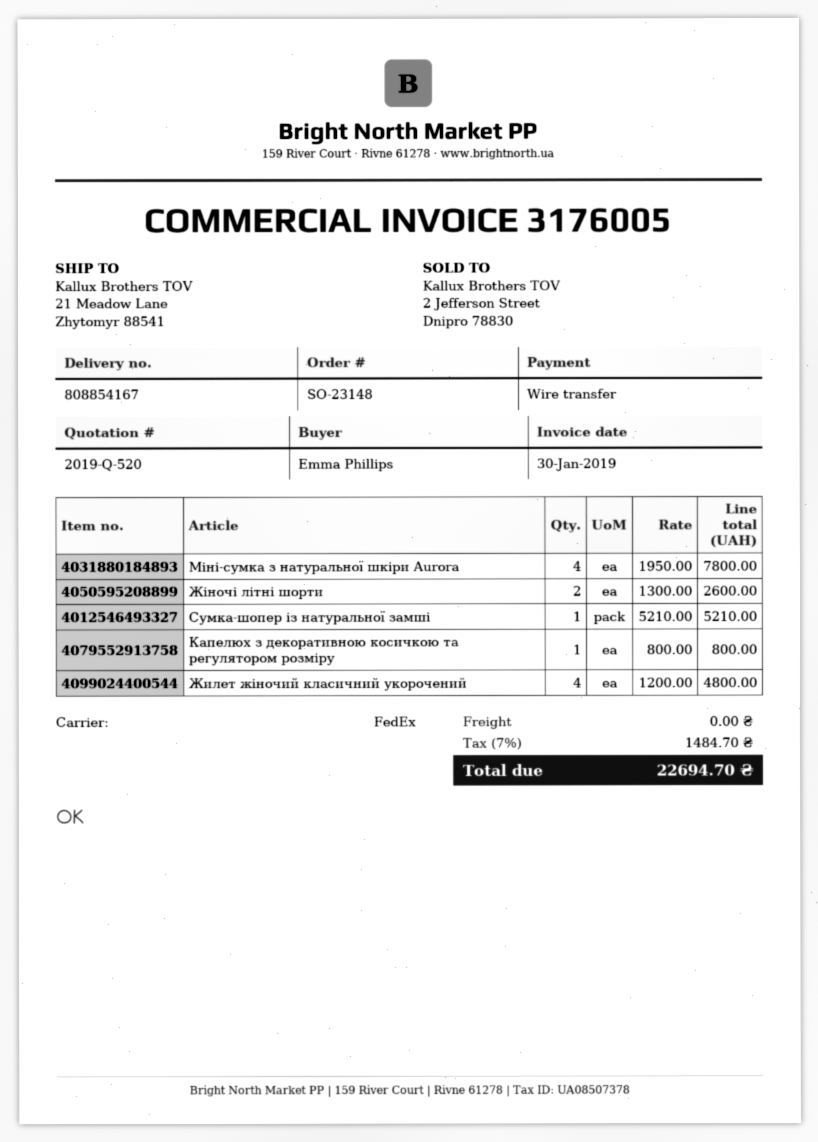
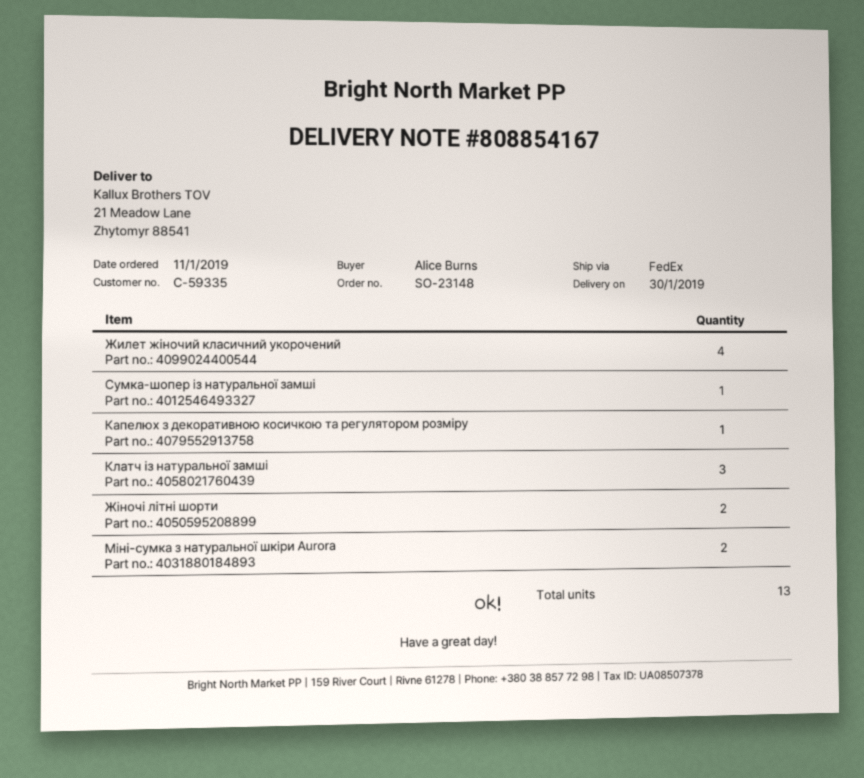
ordered by: Emma Phillips -> Alice Burns
Міні-сумка з натуральної шкіри Aurora: 4 -> 2
Клатч із натуральної замші: none -> 3

